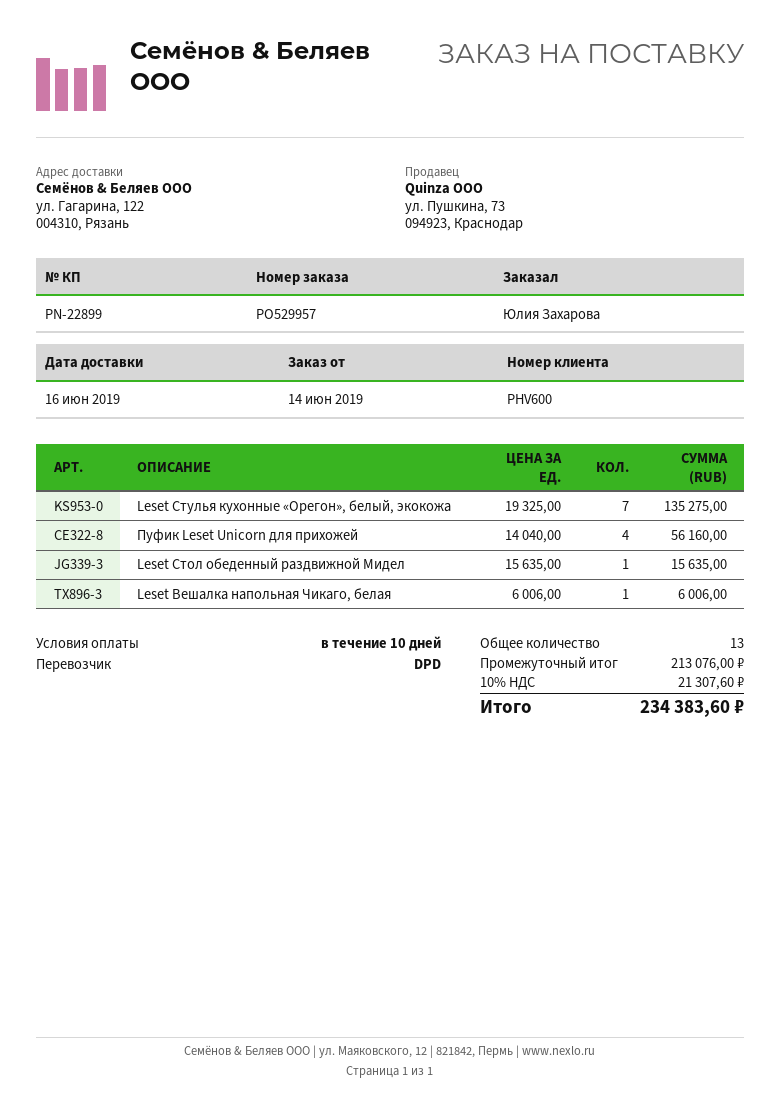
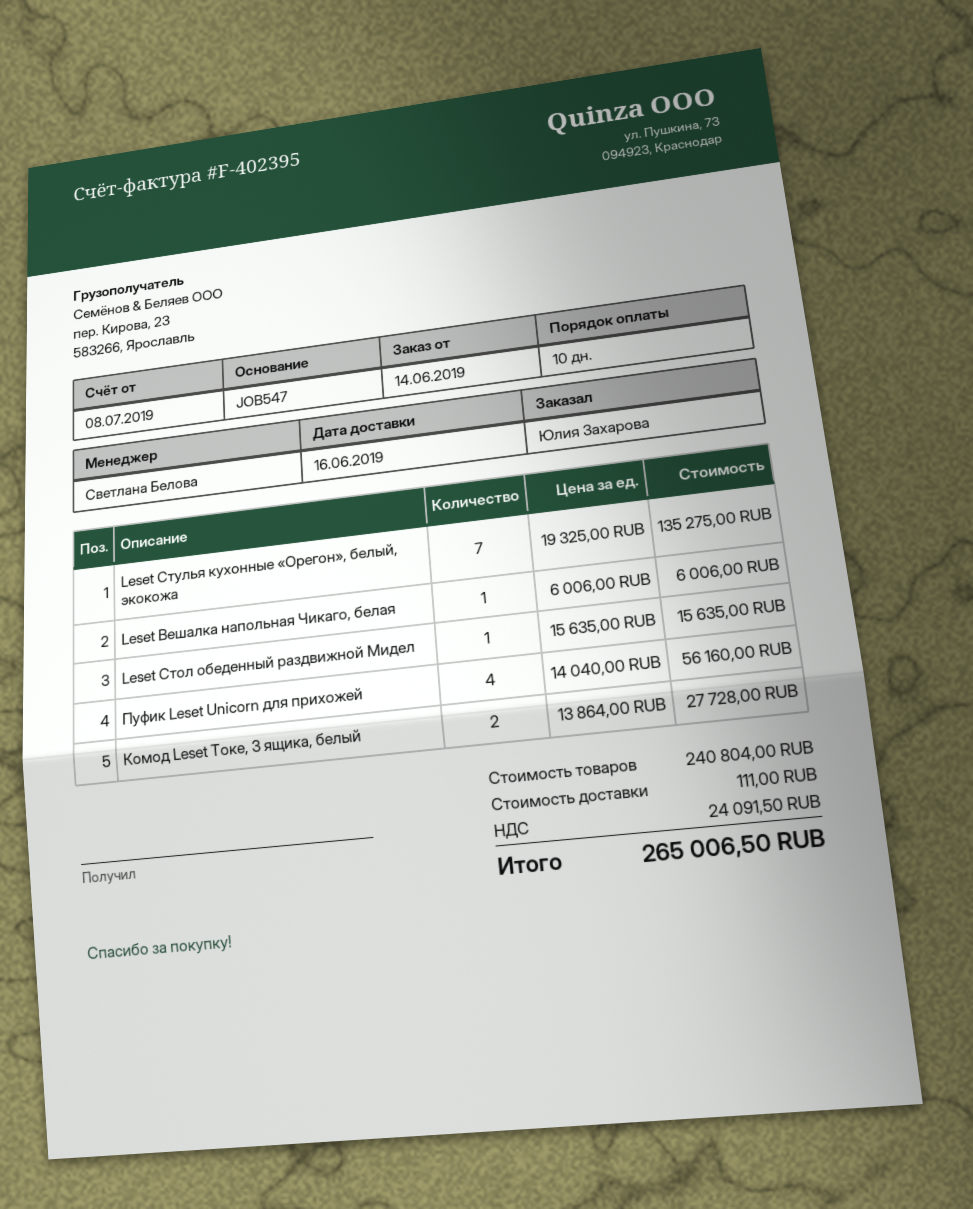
ship to: ул. Гагарина, 122, 004310, Рязань -> пер. Кирова, 23, 583266, Ярославль
Комод Leset Токе, 3 ящика, белый: none -> 2 x 13864.00 = 27728.00
subtotal: 213076.00 -> 240804.00
shipping: none -> 111.00
tax: 21307.60 -> 24091.50
total: 234383.60 -> 265006.50

